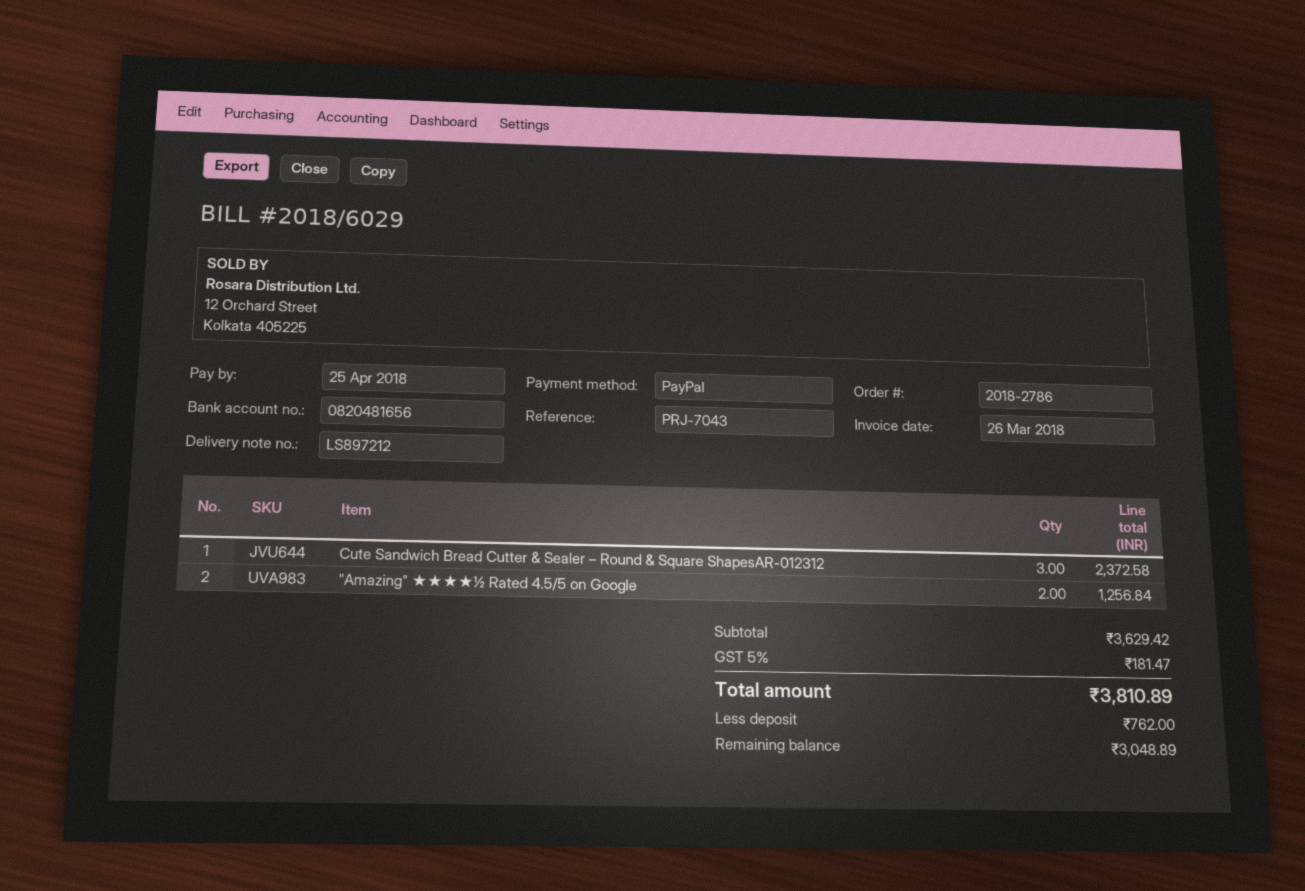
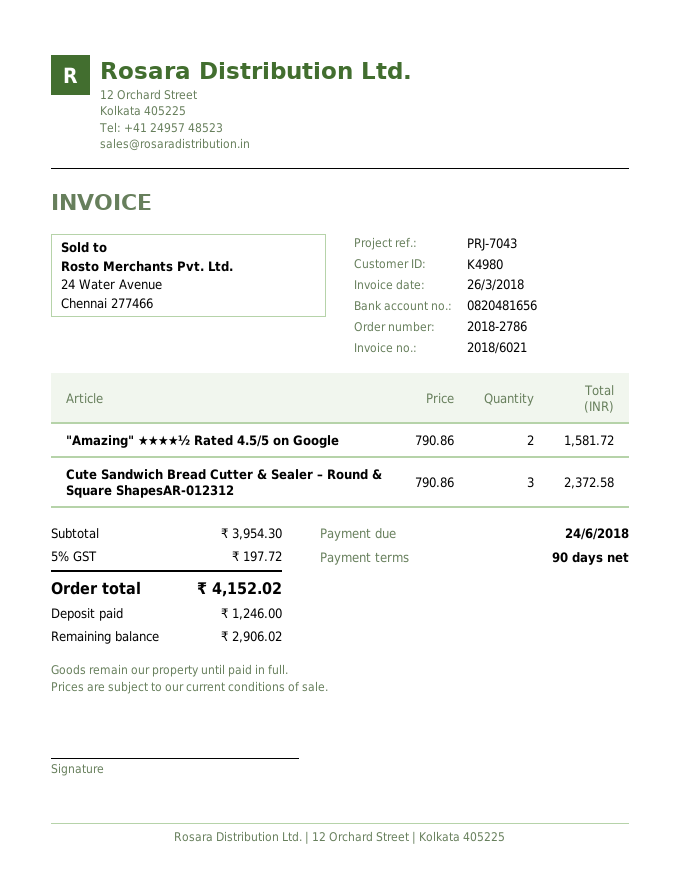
invoice number: 2018/6029 -> 2018/6021
due date: 2018-04-25 -> 2018-06-24
"Amazing" ★★★★½ Rated 4.5/5 on Google: 2 for 1256.84 -> 2 for 1581.72
subtotal: 3629.42 -> 3954.30
tax: 5% = 181.47 -> 5% = 197.72
total: 3810.89 -> 4152.02
deposit: 762.00 -> 1246.00
balance: 3048.89 -> 2906.02

